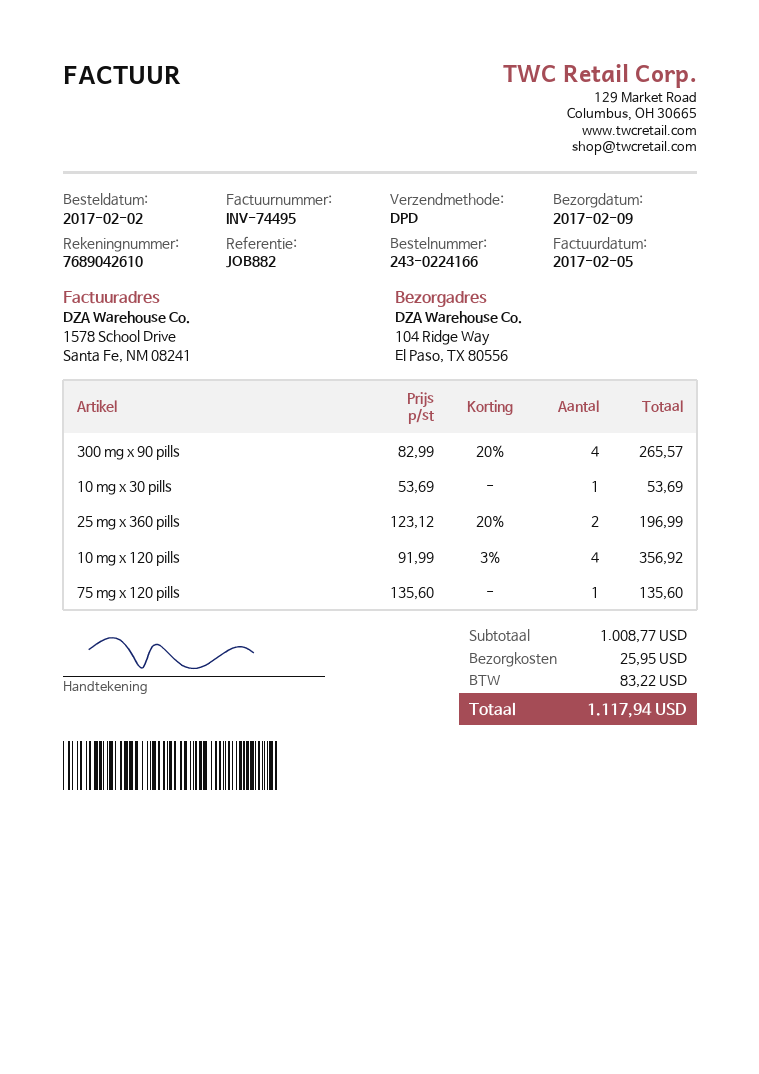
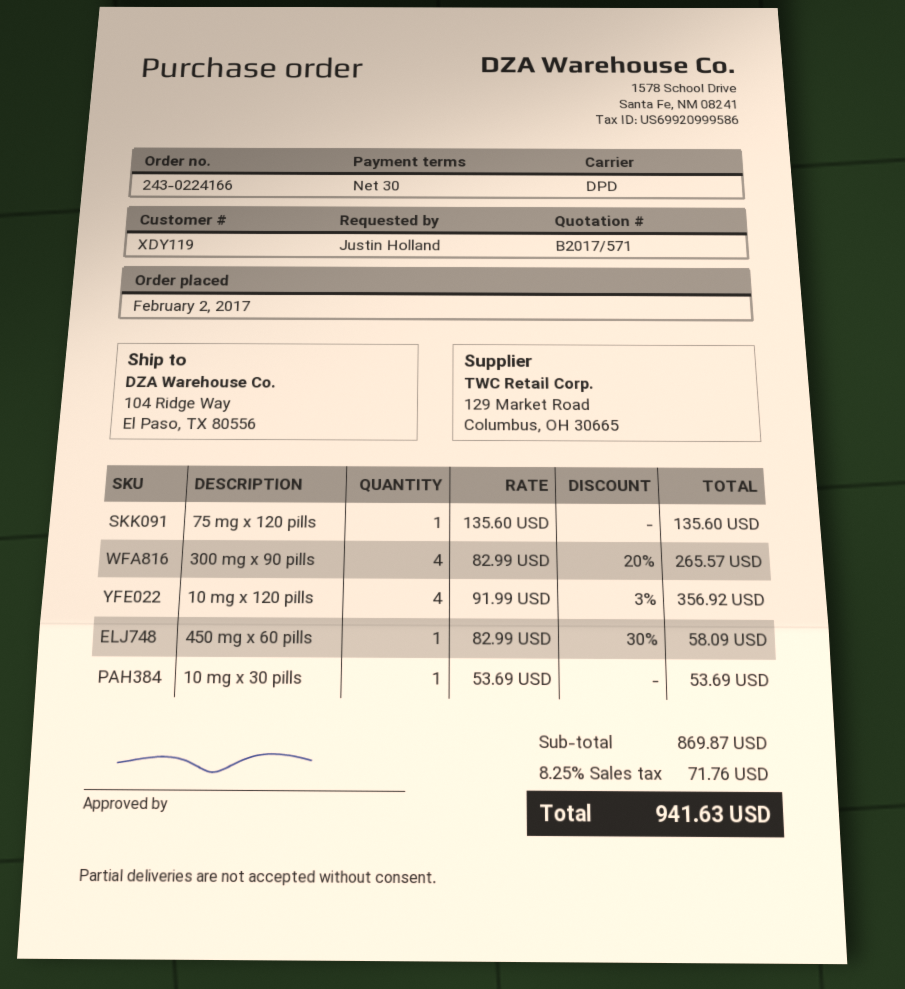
25 mg x 360 pills: 2 x 123.12 - 20% = 196.99 -> none
450 mg x 60 pills: none -> 1 x 82.99 - 30% = 58.09
subtotal: 1008.77 -> 869.87
shipping: 25.95 -> none
tax: 83.22 -> 71.76
total: 1117.94 -> 941.63

